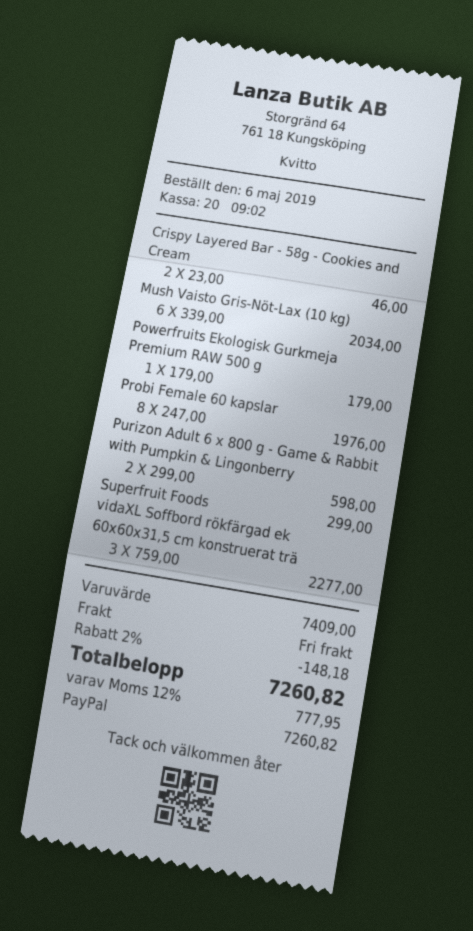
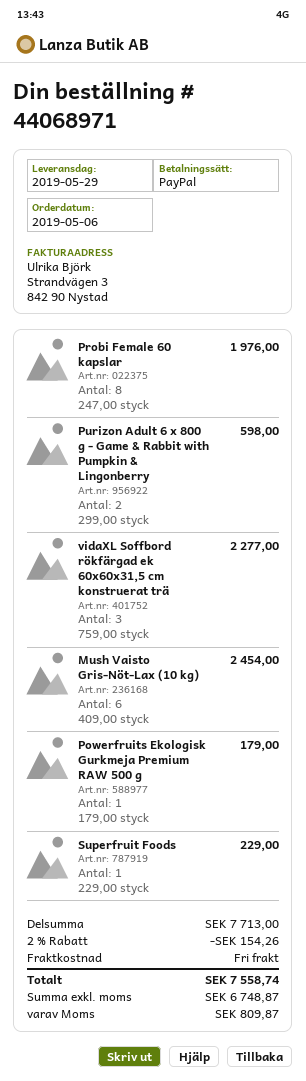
Crispy Layered Bar - 58g - Cookies and Cream: 2 x 23.00 = 46.00 -> none
Mush Vaisto Gris-Nöt-Lax (10 kg): 6 x 339.00 = 2034.00 -> 6 x 409.00 = 2454.00
Superfruit Foods: 1 x 299.00 = 299.00 -> 1 x 229.00 = 229.00
subtotal: 7409.00 -> 7713.00
discount: 2% = 148.18 -> 2% = 154.26
tax: 777.95 -> 809.87
total: 7260.82 -> 7558.74

